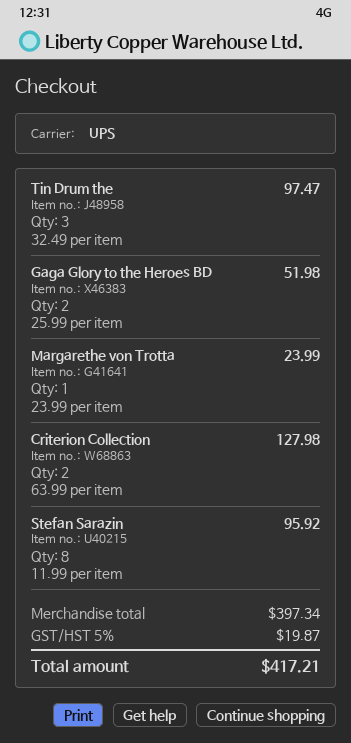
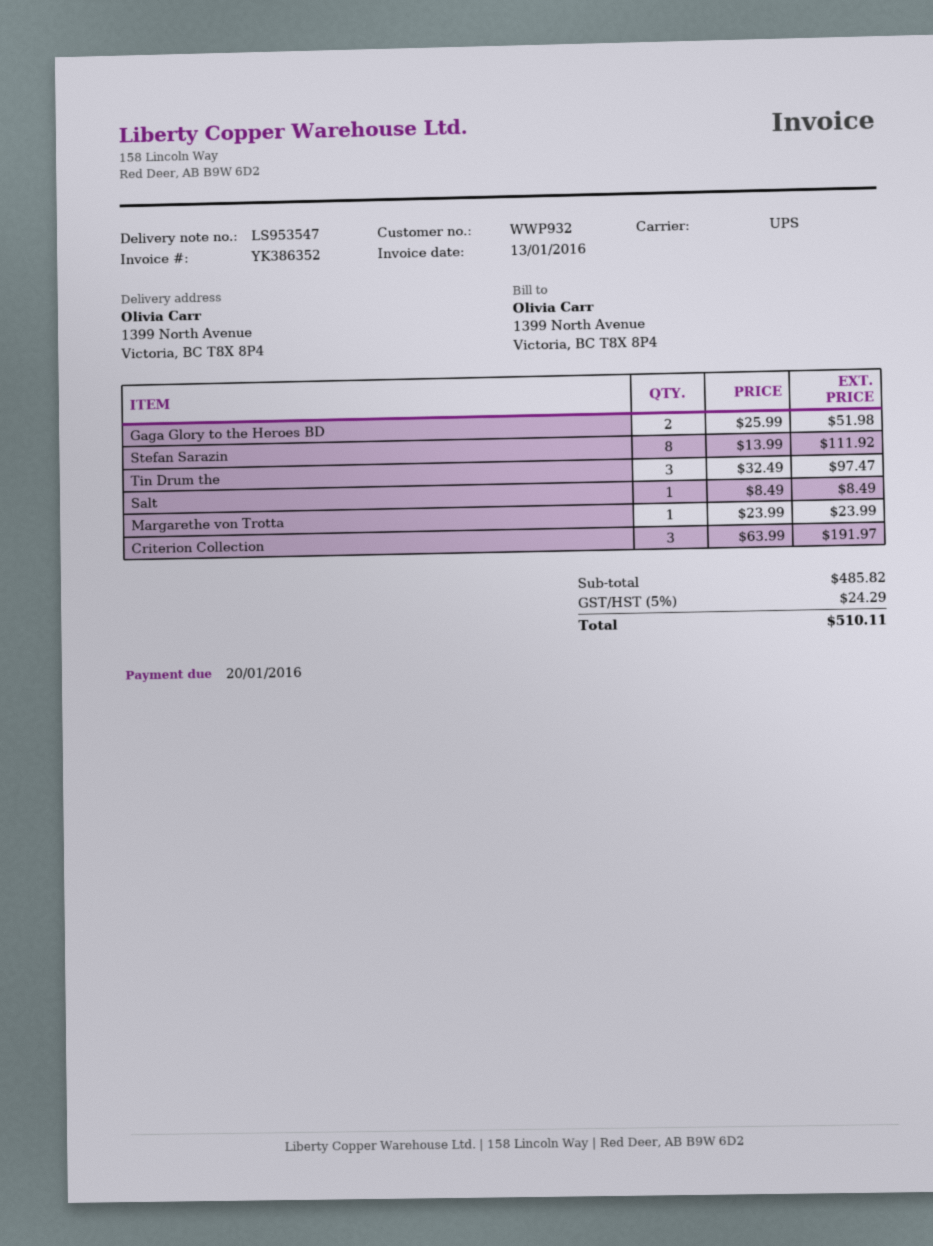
Criterion Collection: 2 x 63.99 = 127.98 -> 3 x 63.99 = 191.97
Stefan Sarazin: 8 x 11.99 = 95.92 -> 8 x 13.99 = 111.92
Salt: none -> 1 x 8.49 = 8.49
subtotal: 397.34 -> 485.82
tax: 5% = 19.87 -> 5% = 24.29
total: 417.21 -> 510.11

